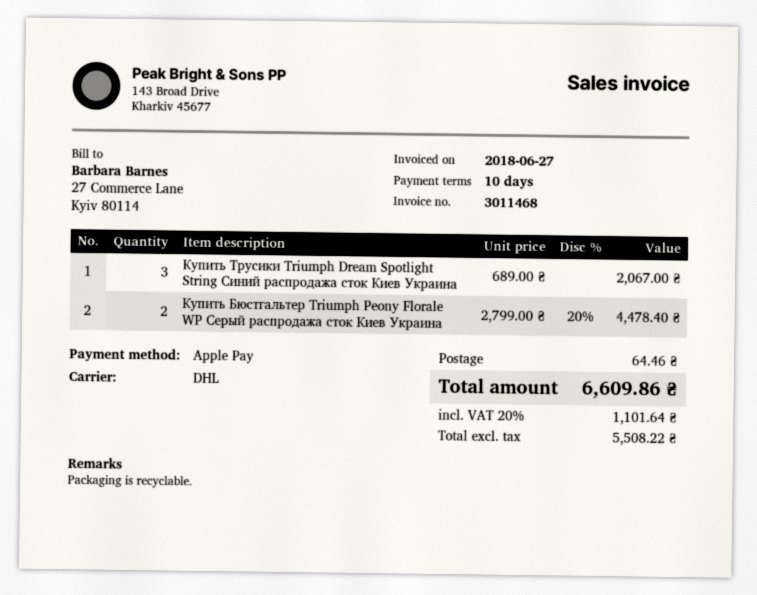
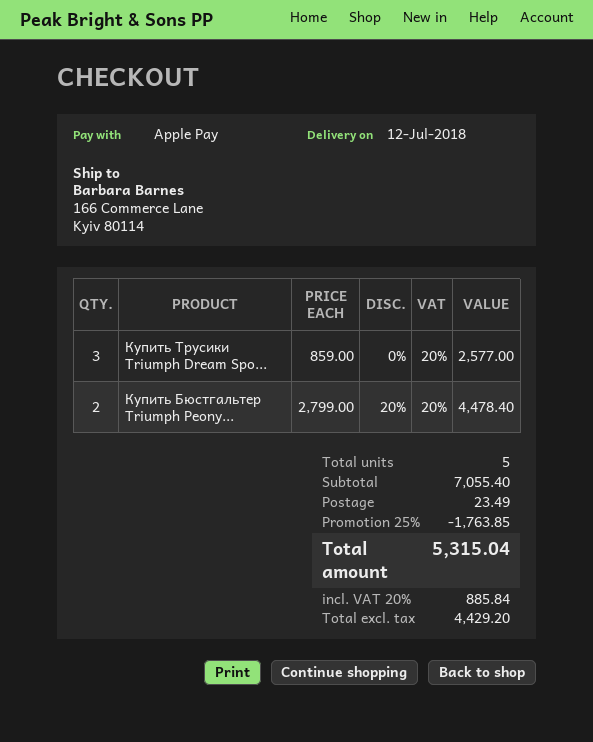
Купить Трусики Triumph Dream Spotlight String Синий распродажа сток Киев Украина: 3 x 689.00 = 2067.00 -> 3 x 859.00 = 2577.00
discount: none -> 25% = 1763.85
shipping: 64.46 -> 23.49
net: 5508.22 -> 4429.20
tax: 20% = 1101.64 -> 20% = 885.84
total: 6609.86 -> 5315.04

